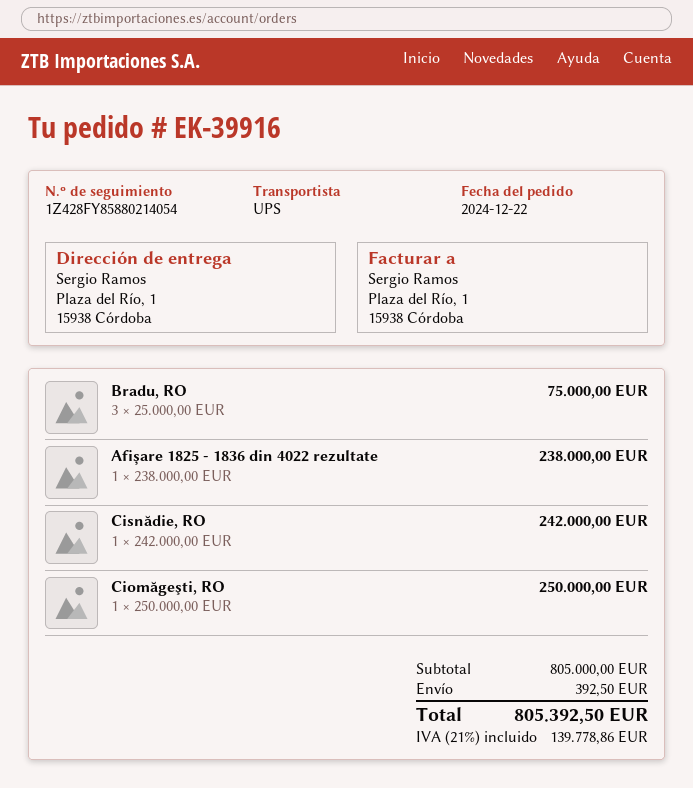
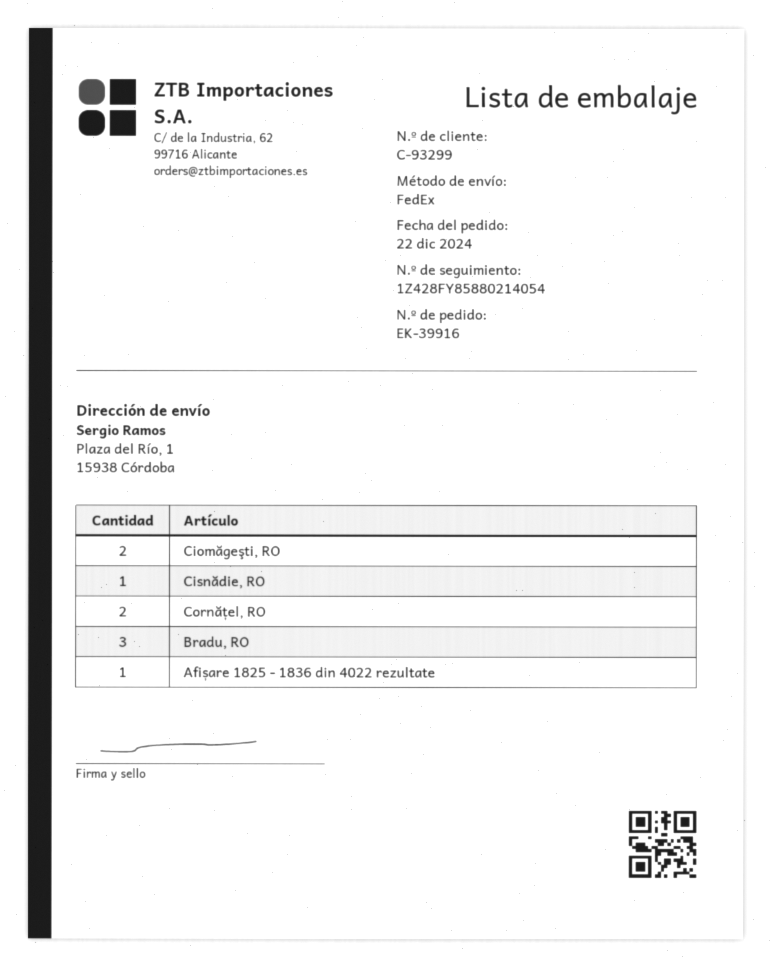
shipping method: UPS -> FedEx
Ciomăgeşti, RO: 1 -> 2
Cornățel, RO: none -> 2

